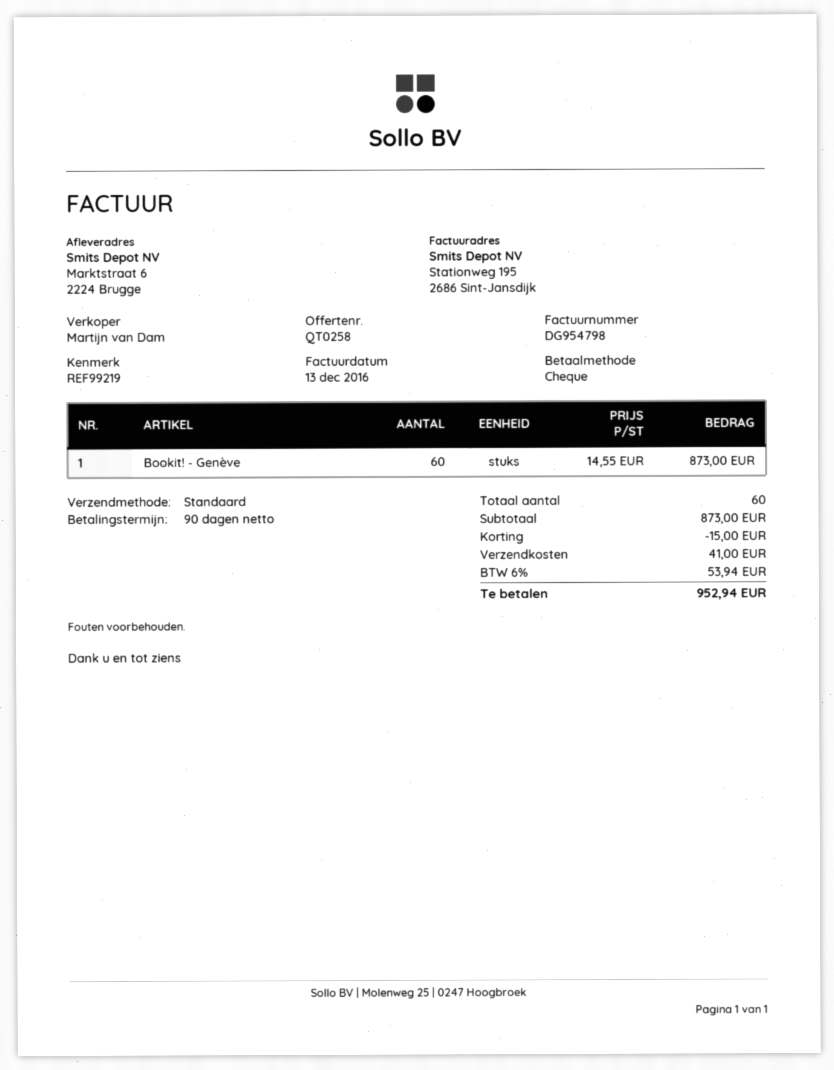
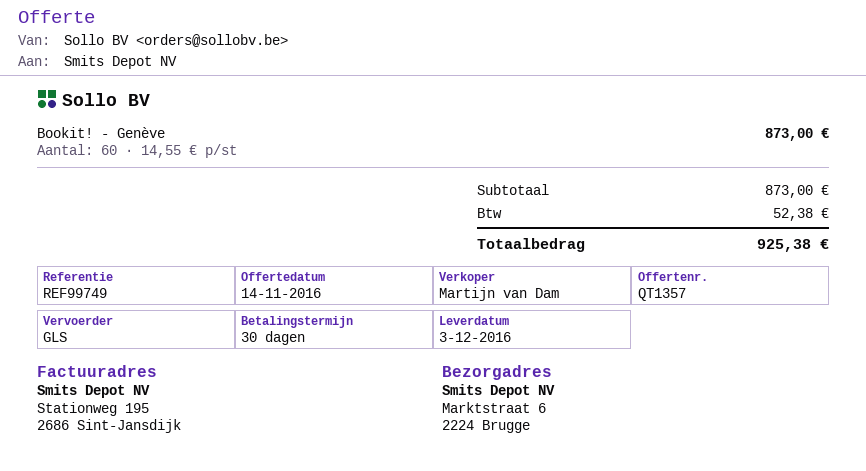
quote number: QT0258 -> QT1357
payment terms: 90 days -> 30 days
reference: REF99219 -> REF99749
shipping method: standard -> GLS
discount: 15.00 -> none
shipping: 41.00 -> none
tax: 53.94 -> 52.38
total: 952.94 -> 925.38

